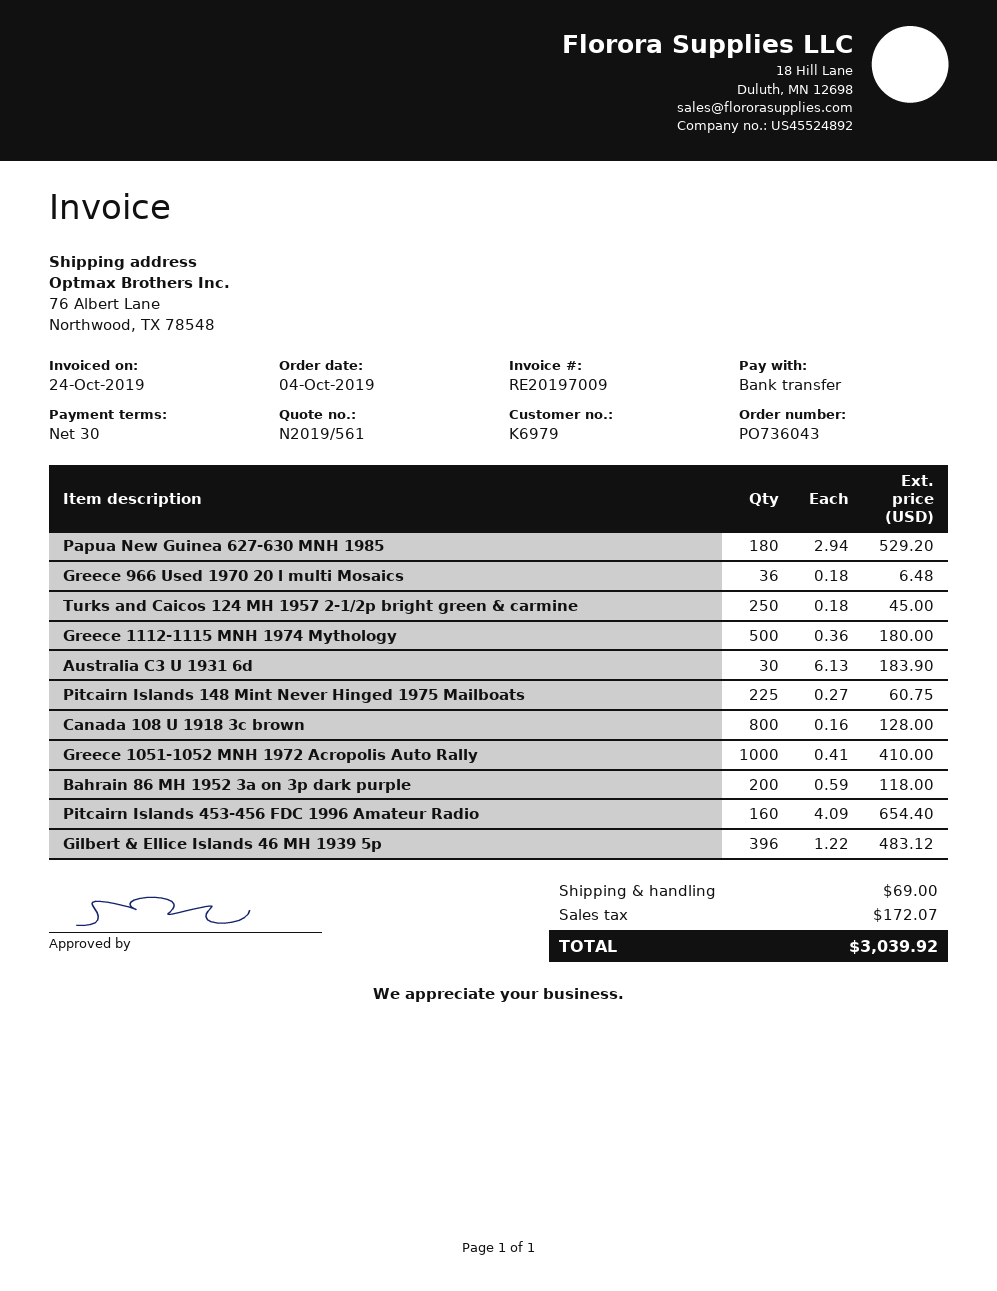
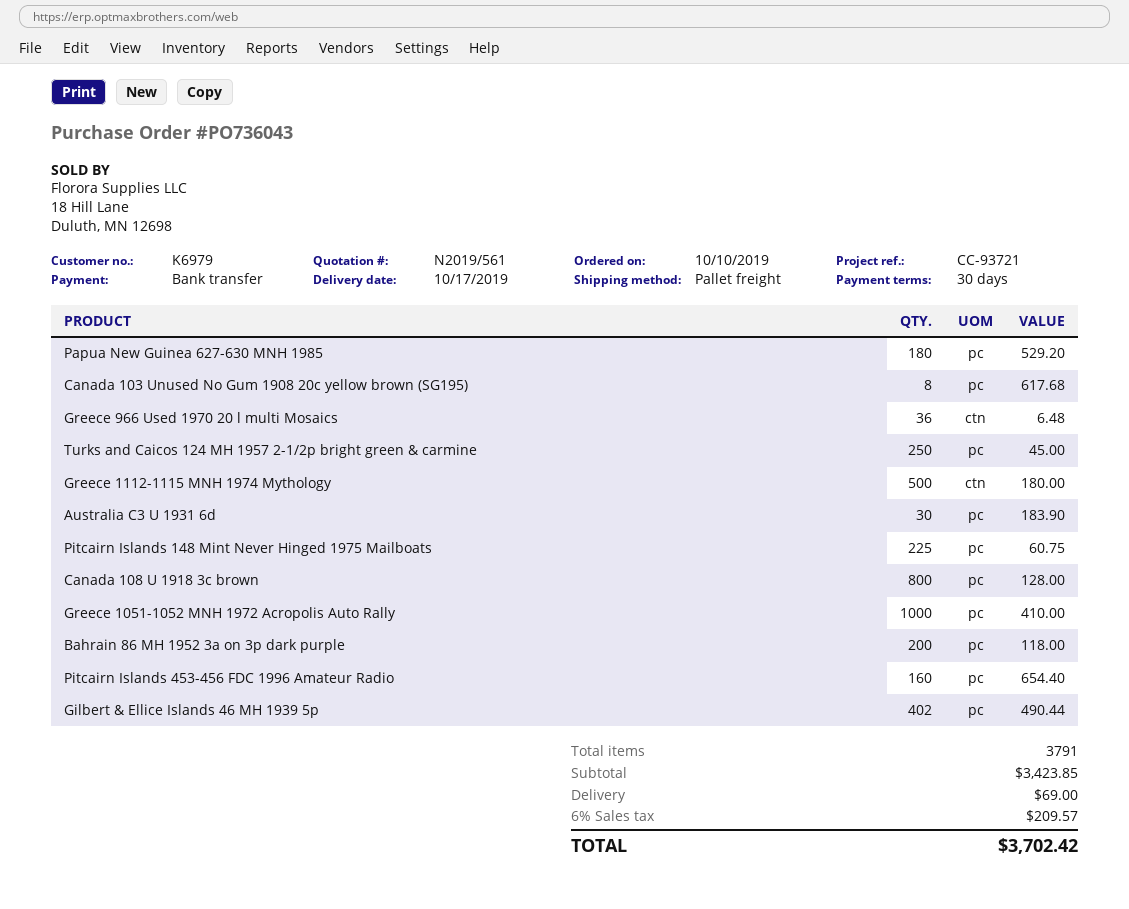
order date: 2019-10-04 -> 2019-10-10
Gilbert & Ellice Islands 46 MH 1939 5p: 396 for 483.12 -> 402 for 490.44
Canada 103 Unused No Gum 1908 20c yellow brown (SG195): none -> 8 for 617.68
tax: 172.07 -> 209.57
total: 3039.92 -> 3702.42

